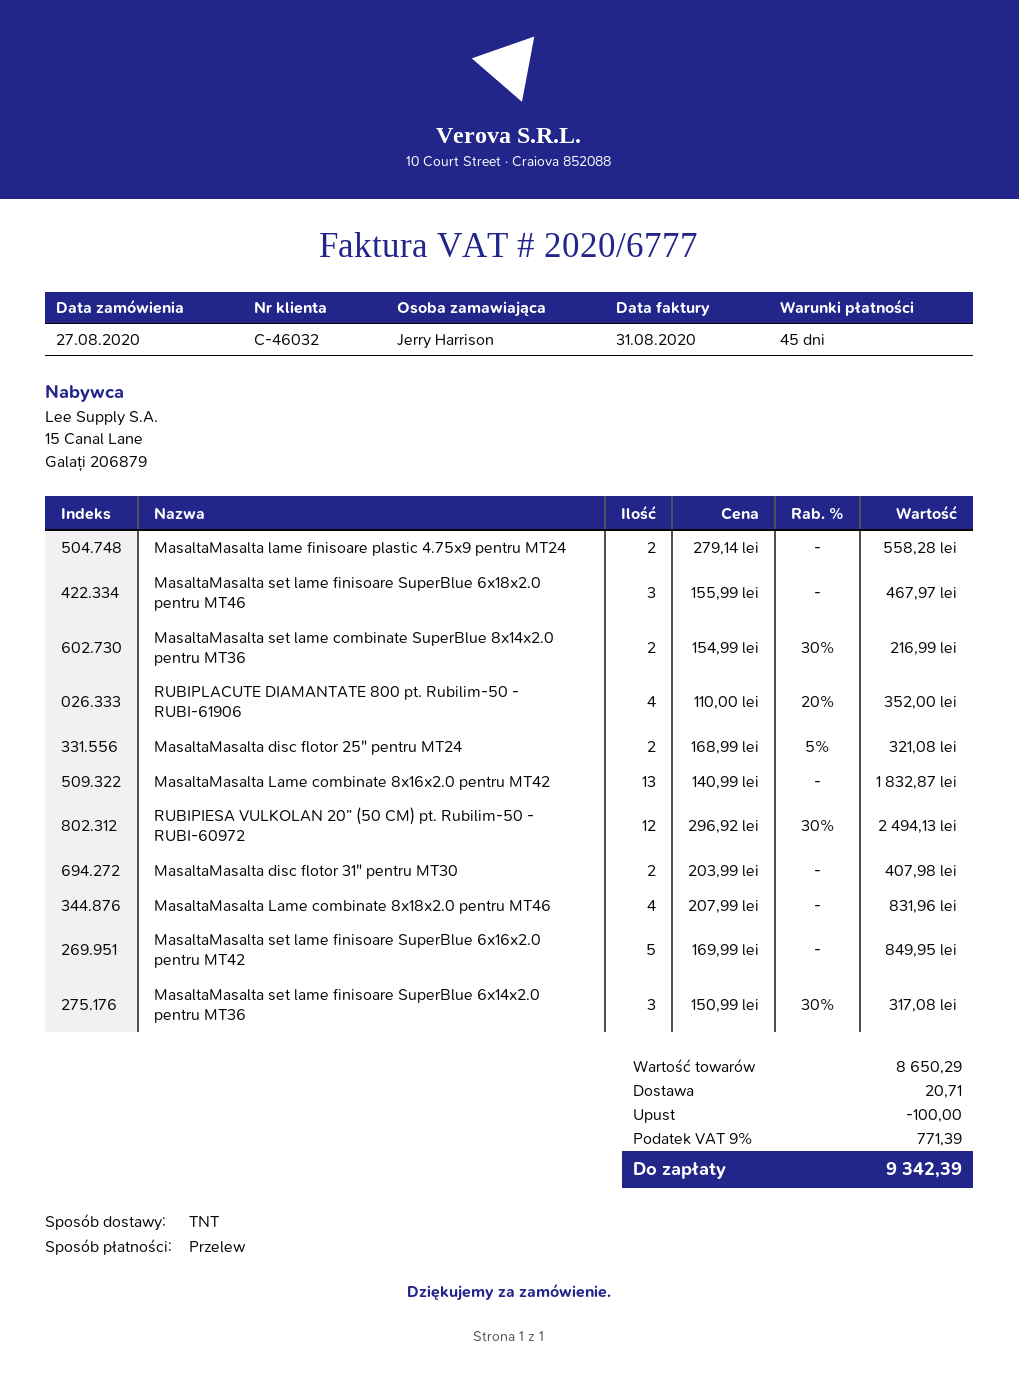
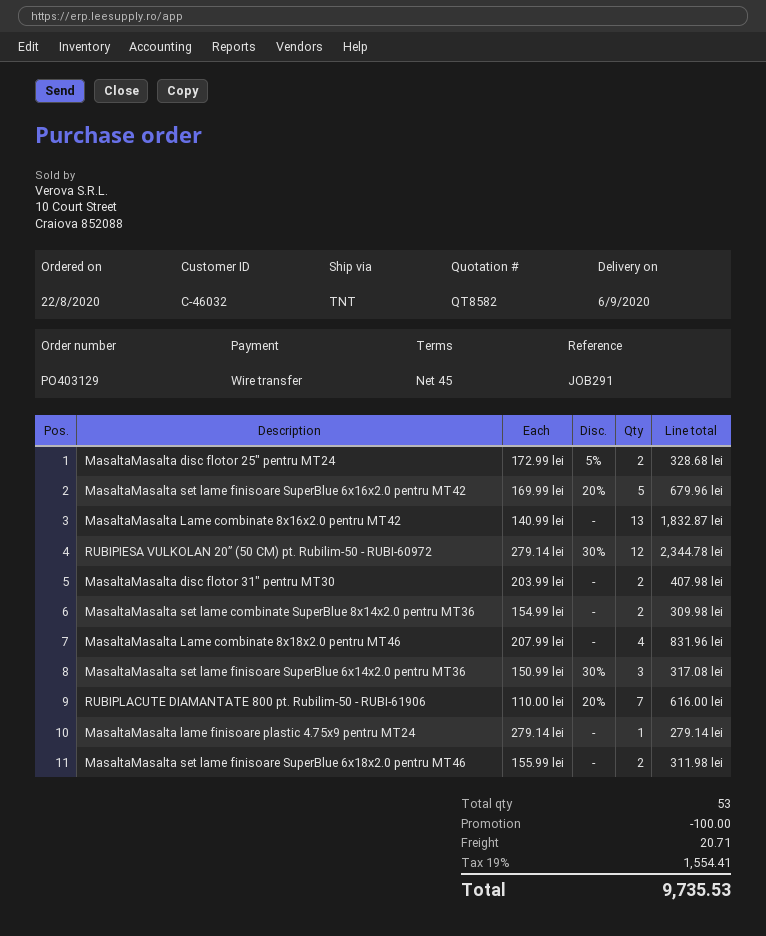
order date: 2020-08-27 -> 2020-08-22
MasaltaMasalta lame finisoare plastic 4.75x9 pentru MT24: 2 x 279.14 = 558.28 -> 1 x 279.14 = 279.14
MasaltaMasalta set lame finisoare SuperBlue 6x18x2.0 pentru MT46: 3 x 155.99 = 467.97 -> 2 x 155.99 = 311.98
MasaltaMasalta set lame combinate SuperBlue 8x14x2.0 pentru MT36: 2 x 154.99 - 30% = 216.99 -> 2 x 154.99 = 309.98
RUBIPLACUTE DIAMANTATE 800 pt. Rubilim-50 - RUBI-61906: 4 x 110.00 - 20% = 352.00 -> 7 x 110.00 - 20% = 616.00
MasaltaMasalta disc flotor 25" pentru MT24: 2 x 168.99 - 5% = 321.08 -> 2 x 172.99 - 5% = 328.68
RUBIPIESA VULKOLAN 20” (50 CM) pt. Rubilim-50 - RUBI-60972: 12 x 296.92 - 30% = 2494.13 -> 12 x 279.14 - 30% = 2344.78
MasaltaMasalta set lame finisoare SuperBlue 6x16x2.0 pentru MT42: 5 x 169.99 = 849.95 -> 5 x 169.99 - 20% = 679.96
tax: 9% = 771.39 -> 19% = 1554.41
total: 9342.39 -> 9735.53

